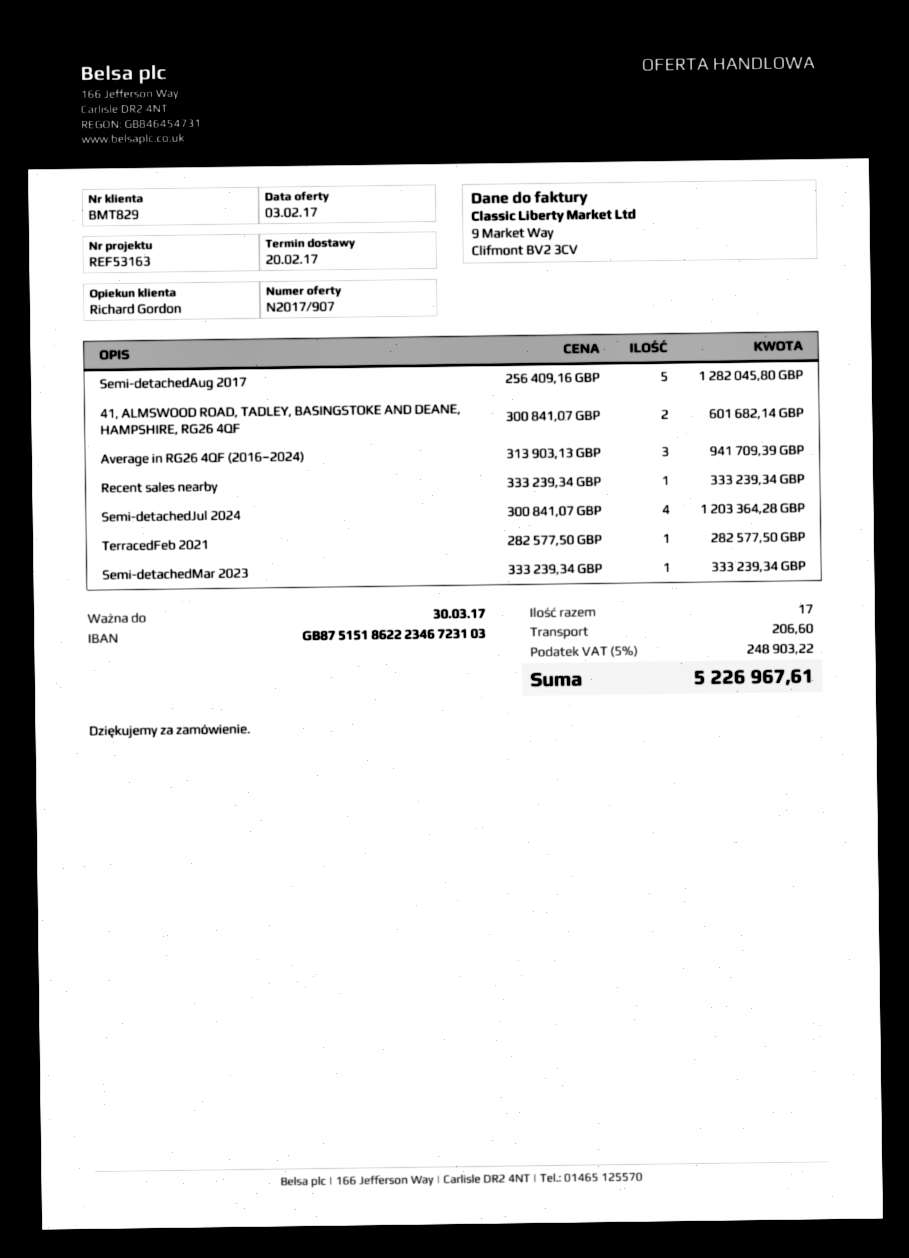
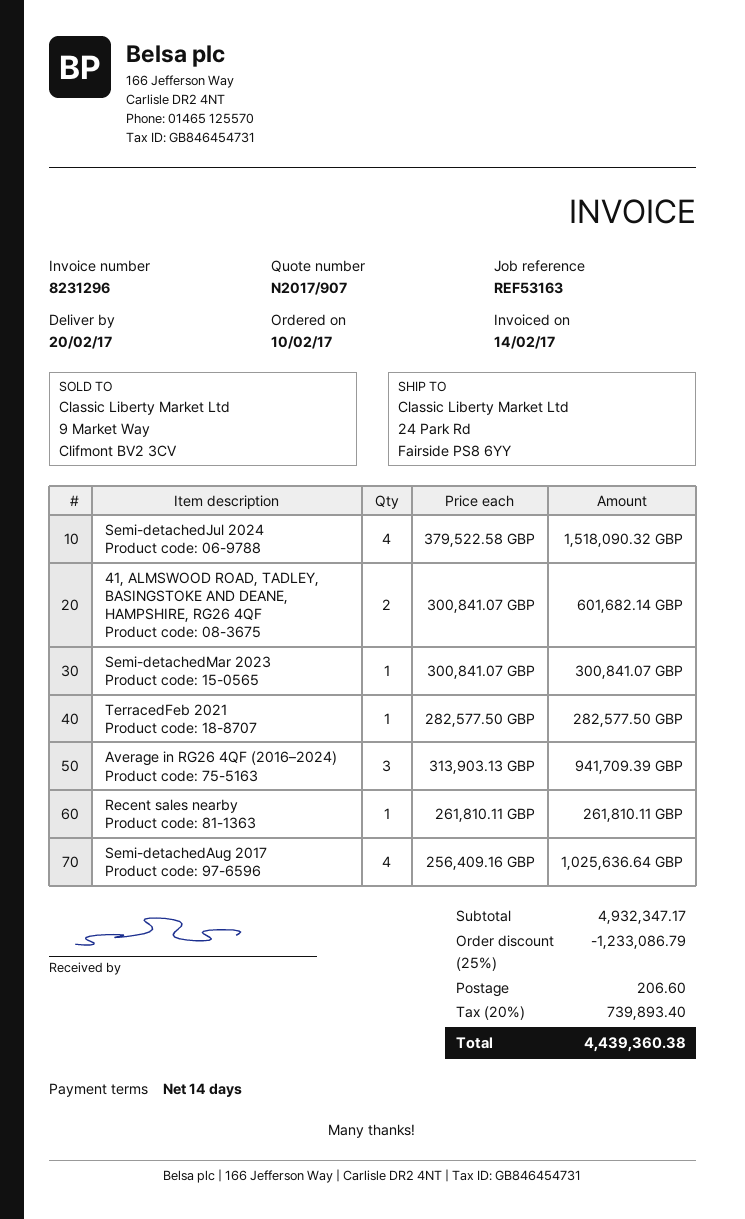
Semi-detachedAug 2017: 5 x 256409.16 = 1282045.80 -> 4 x 256409.16 = 1025636.64
Recent sales nearby: 1 x 333239.34 = 333239.34 -> 1 x 261810.11 = 261810.11
Semi-detachedJul 2024: 4 x 300841.07 = 1203364.28 -> 4 x 379522.58 = 1518090.32
Semi-detachedMar 2023: 1 x 333239.34 = 333239.34 -> 1 x 300841.07 = 300841.07
discount: none -> 25% = 1233086.79
tax: 5% = 248903.22 -> 20% = 739893.40
total: 5226967.61 -> 4439360.38

